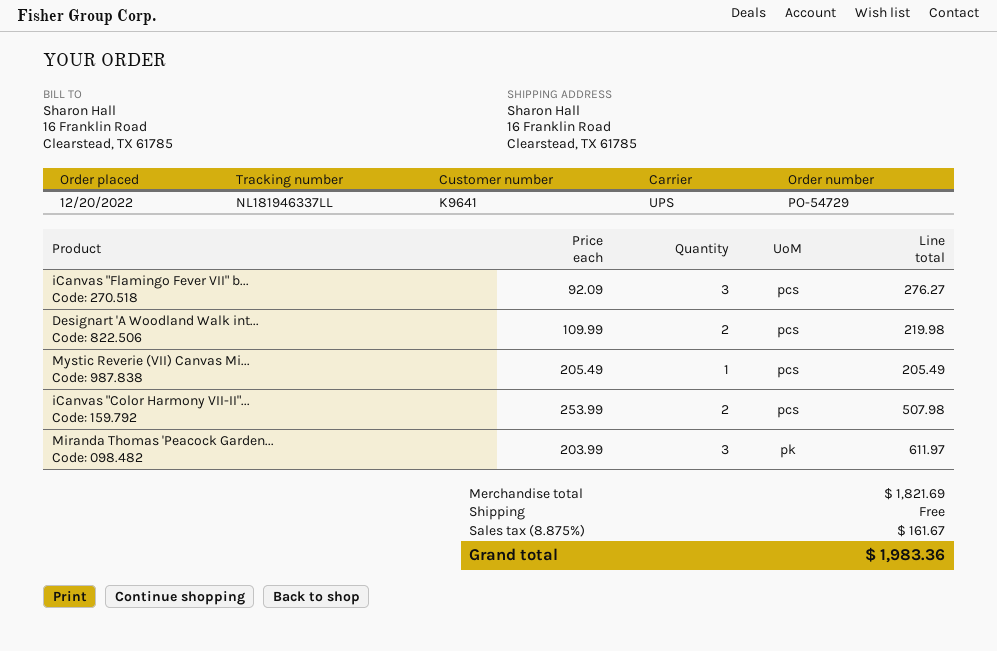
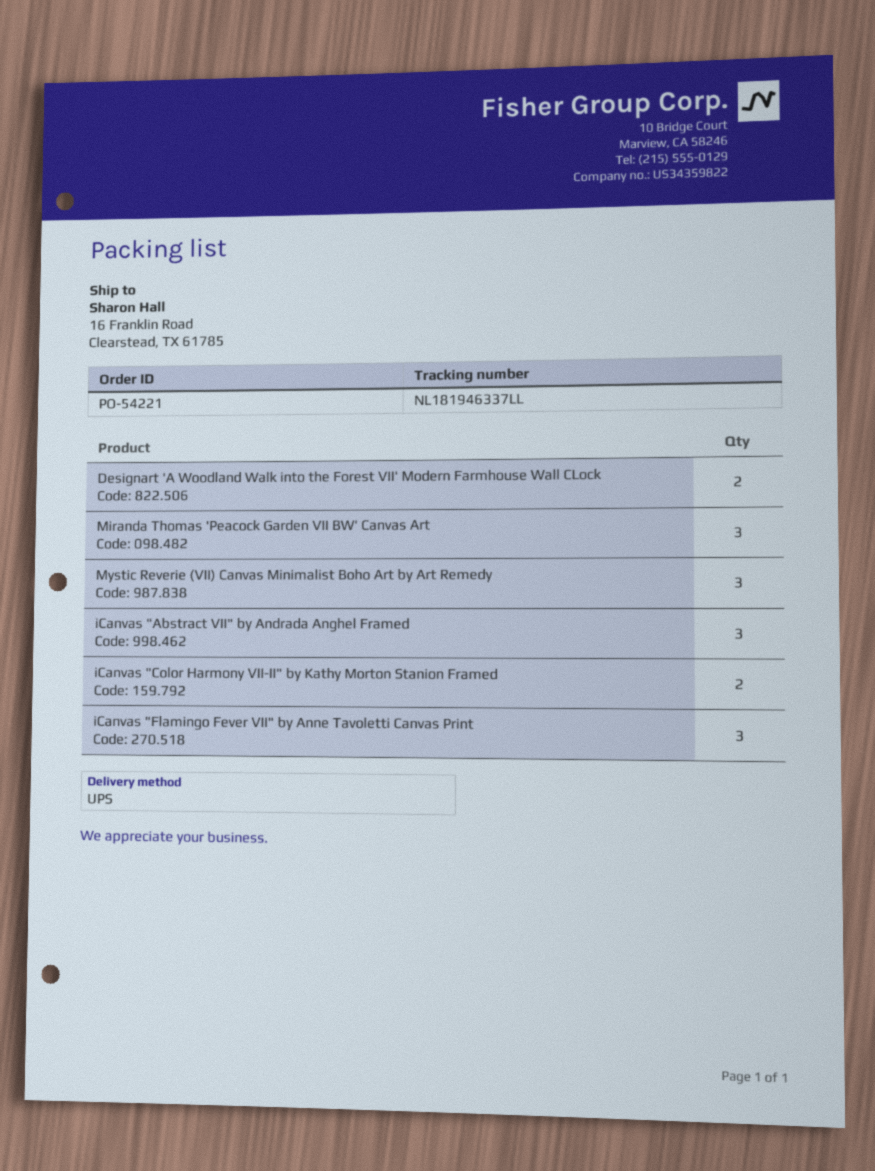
order number: PO-54729 -> PO-54221
Mystic Reverie (VII) Canvas Mi...: 1 -> 3
iCanvas "Abstract VII" by Andrada Anghel Framed: none -> 3

